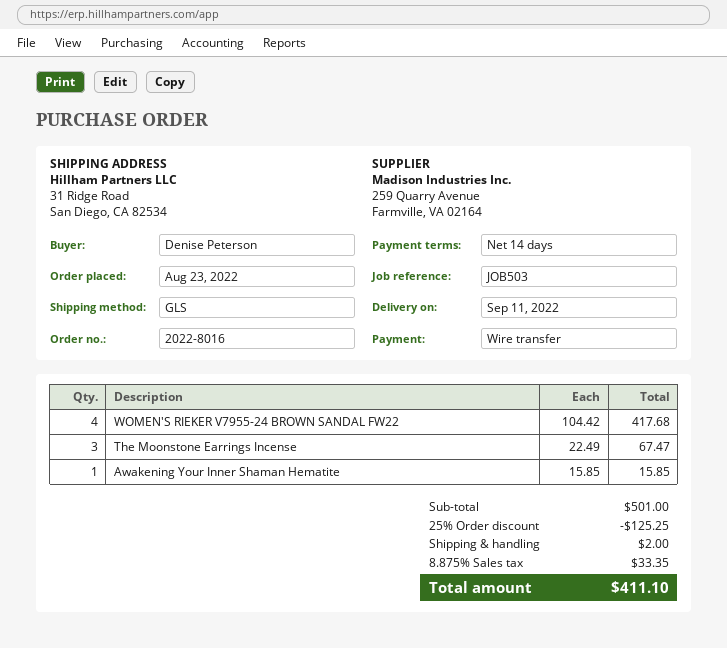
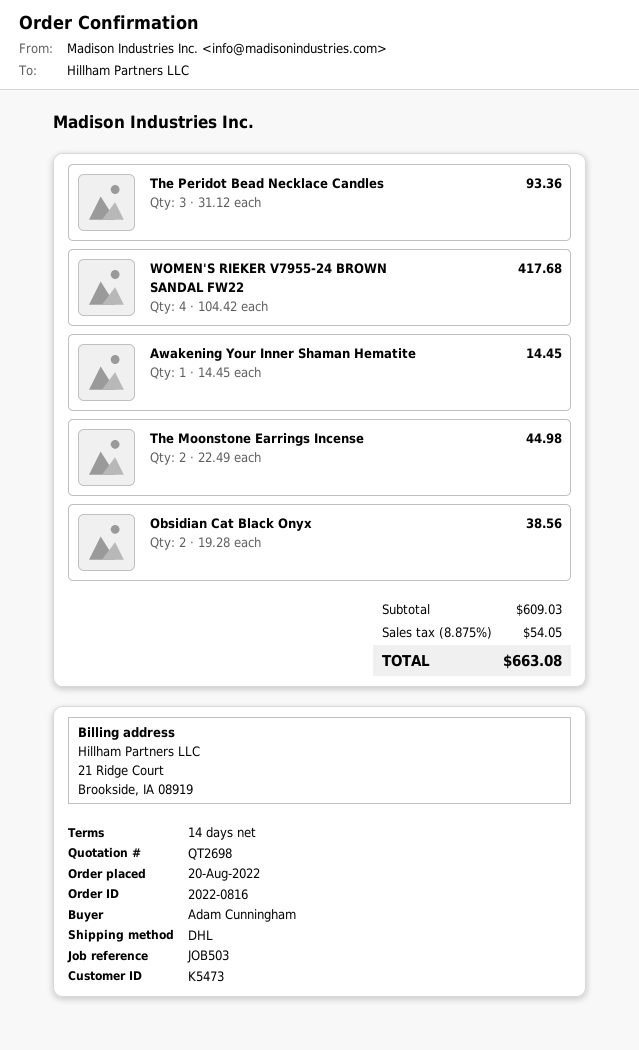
order number: 2022-8016 -> 2022-0816
order date: 2022-08-23 -> 2022-08-20
ordered by: Denise Peterson -> Adam Cunningham
shipping method: GLS -> DHL
The Moonstone Earrings Incense: 3 x 22.49 = 67.47 -> 2 x 22.49 = 44.98
Awakening Your Inner Shaman Hematite: 1 x 15.85 = 15.85 -> 1 x 14.45 = 14.45
The Peridot Bead Necklace Candles: none -> 3 x 31.12 = 93.36
Obsidian Cat Black Onyx: none -> 2 x 19.28 = 38.56
subtotal: 501.00 -> 609.03
discount: 25% = 125.25 -> none
shipping: 2.00 -> none
tax: 8.875% = 33.35 -> 8.875% = 54.05
total: 411.10 -> 663.08

